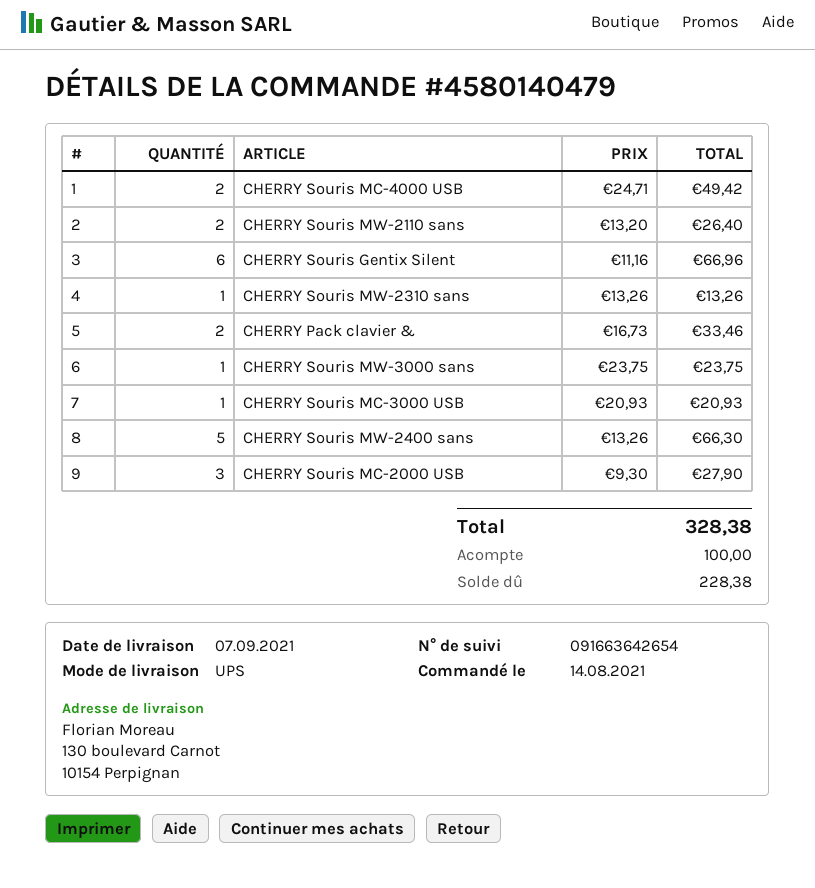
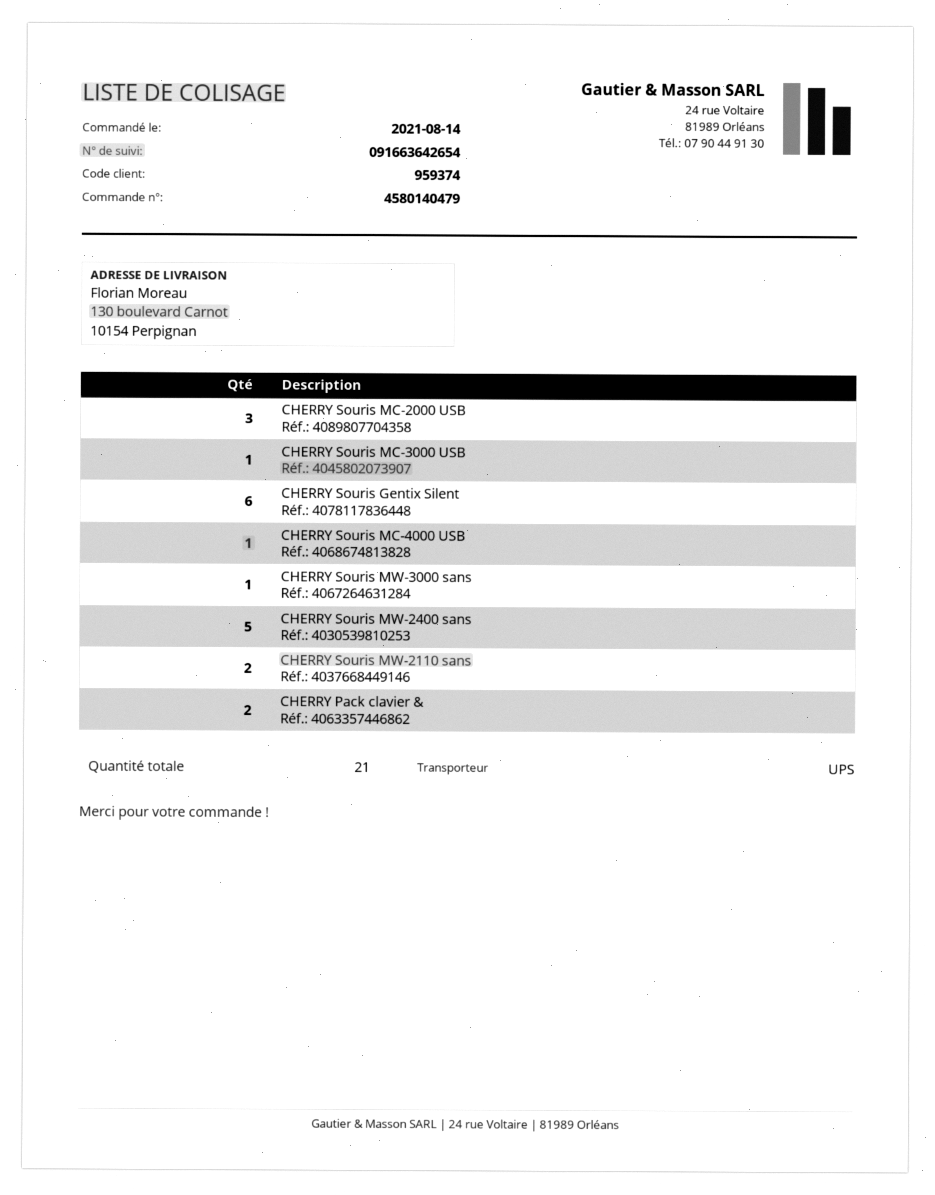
CHERRY Souris MC-4000 USB: 2 -> 1
CHERRY Souris MW-2310 sans: 1 -> none

